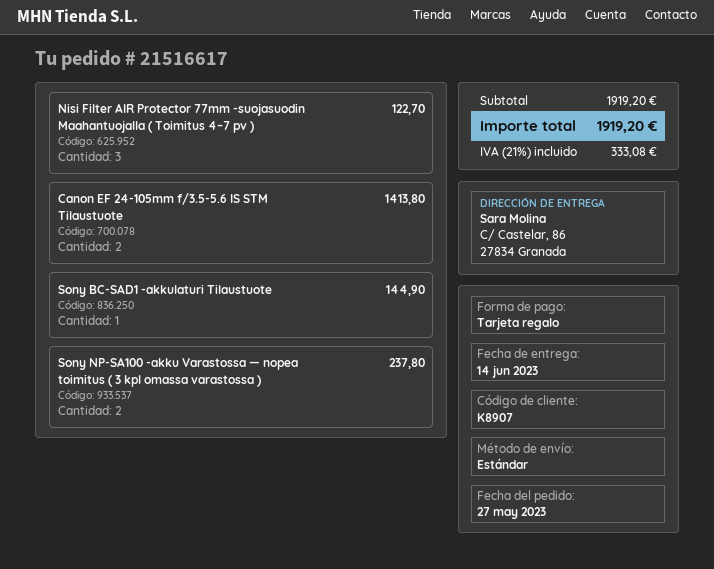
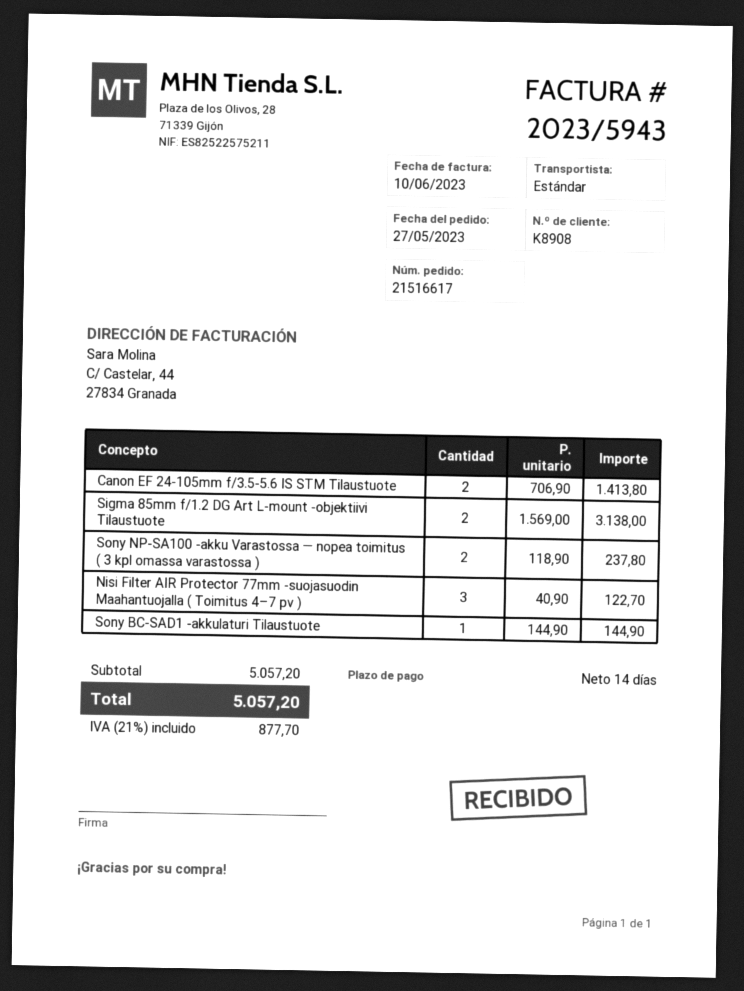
customer number: K8907 -> K8908
Sigma 85mm f/1.2 DG Art L-mount -objektiivi Tilaustuote: none -> 2 for 3138.00
subtotal: 1919.20 -> 5057.20
tax: 21% = 333.08 -> 21% = 877.70
total: 1919.20 -> 5057.20

